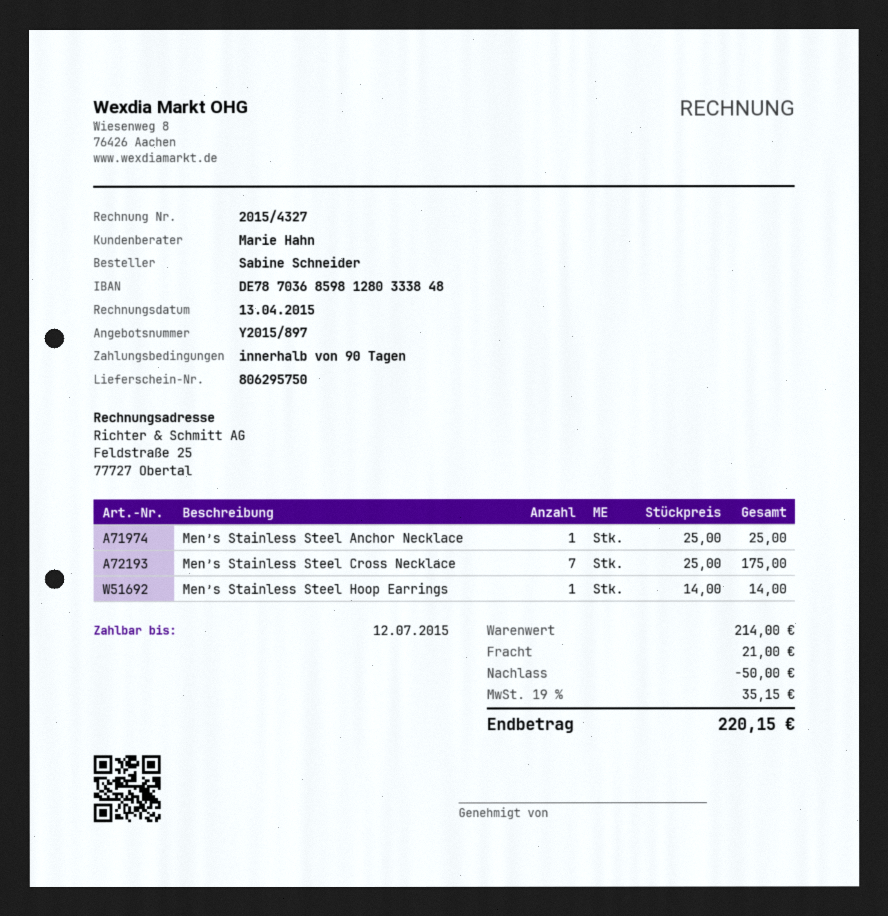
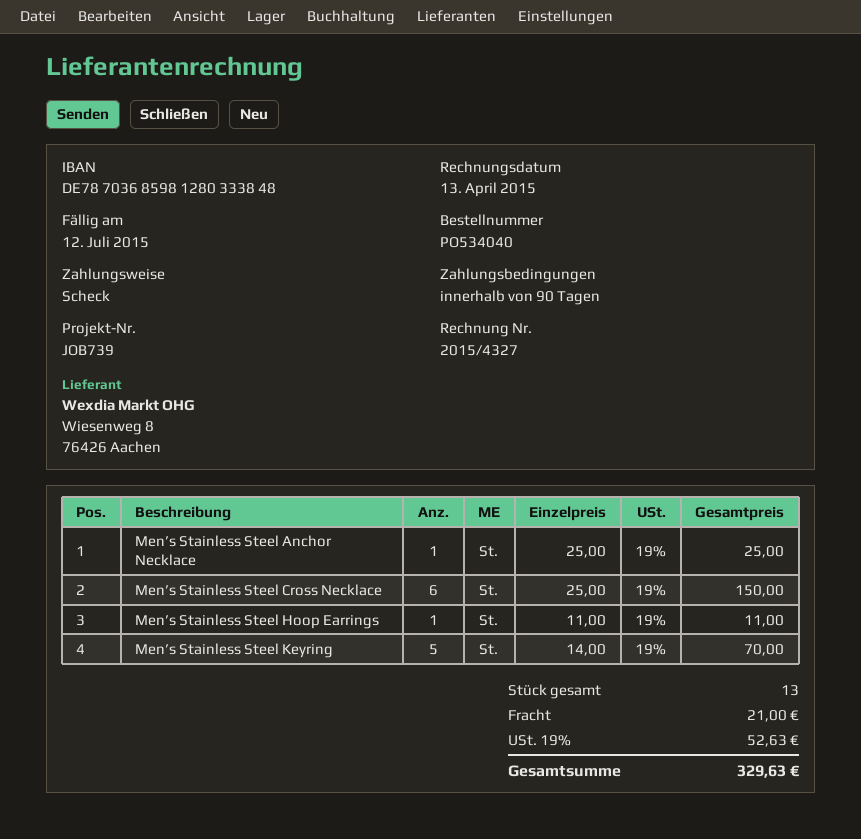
Men’s Stainless Steel Cross Necklace: 7 x 25.00 = 175.00 -> 6 x 25.00 = 150.00
Men’s Stainless Steel Hoop Earrings: 1 x 14.00 = 14.00 -> 1 x 11.00 = 11.00
Men’s Stainless Steel Keyring: none -> 5 x 14.00 = 70.00
discount: 50.00 -> none
tax: 19% = 35.15 -> 19% = 52.63
total: 220.15 -> 329.63

